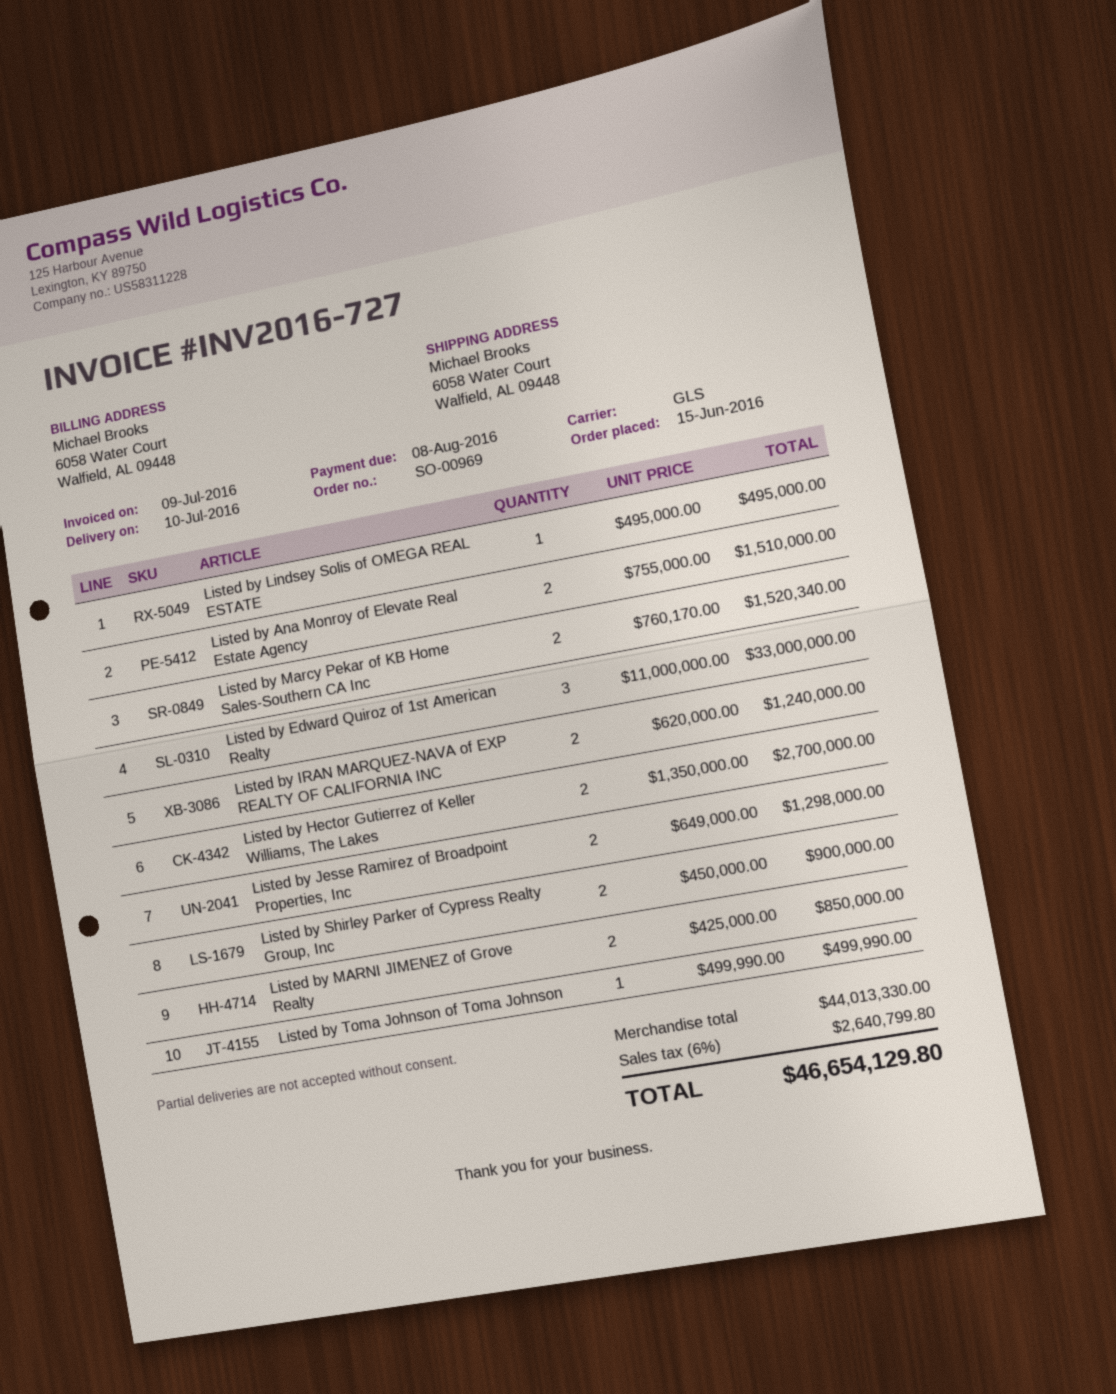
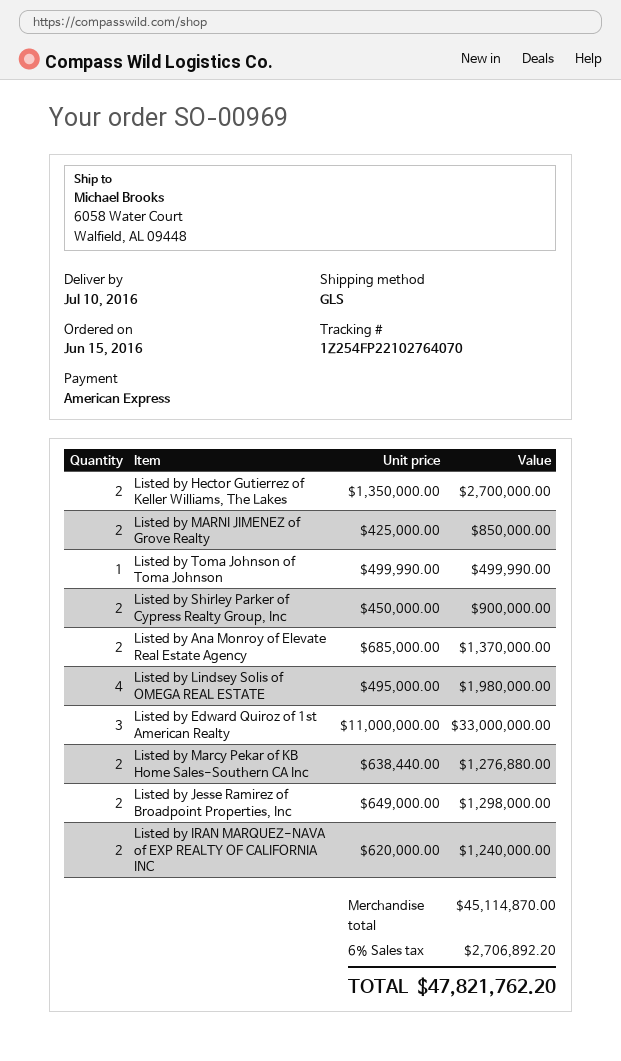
Listed by Lindsey Solis of OMEGA REAL ESTATE: 1 x 495000.00 = 495000.00 -> 4 x 495000.00 = 1980000.00
Listed by Ana Monroy of Elevate Real Estate Agency: 2 x 755000.00 = 1510000.00 -> 2 x 685000.00 = 1370000.00
Listed by Marcy Pekar of KB Home Sales-Southern CA Inc: 2 x 760170.00 = 1520340.00 -> 2 x 638440.00 = 1276880.00
subtotal: 44013330.00 -> 45114870.00
tax: 6% = 2640799.80 -> 6% = 2706892.20
total: 46654129.80 -> 47821762.20

